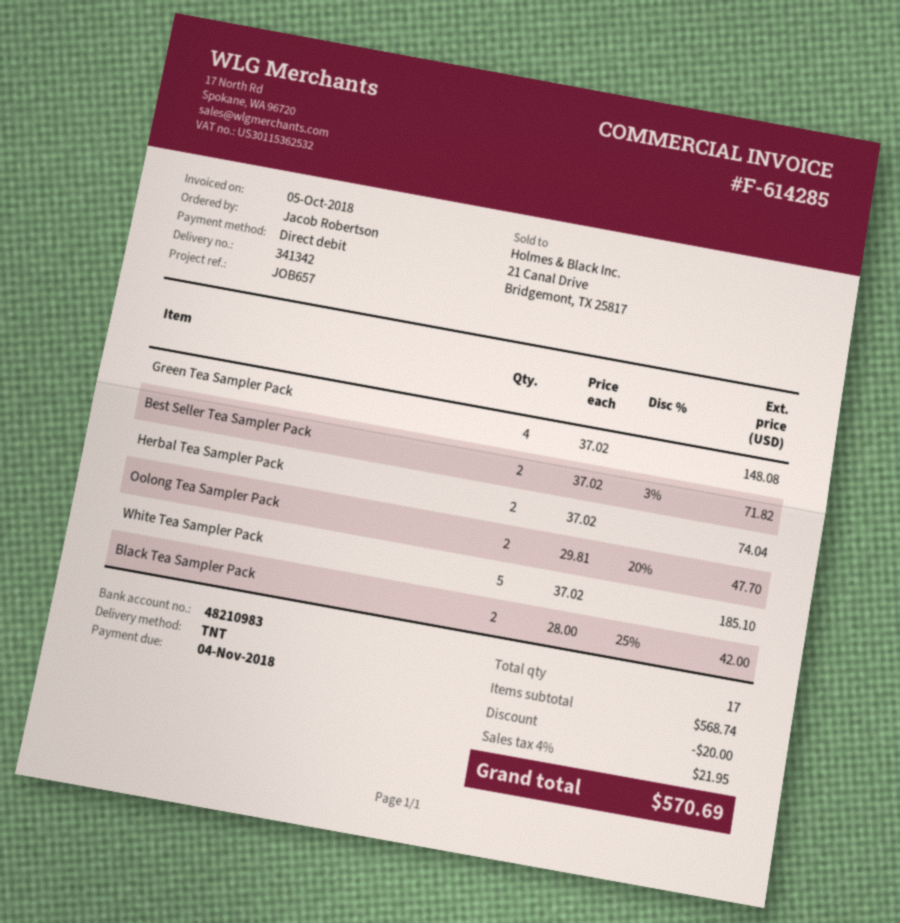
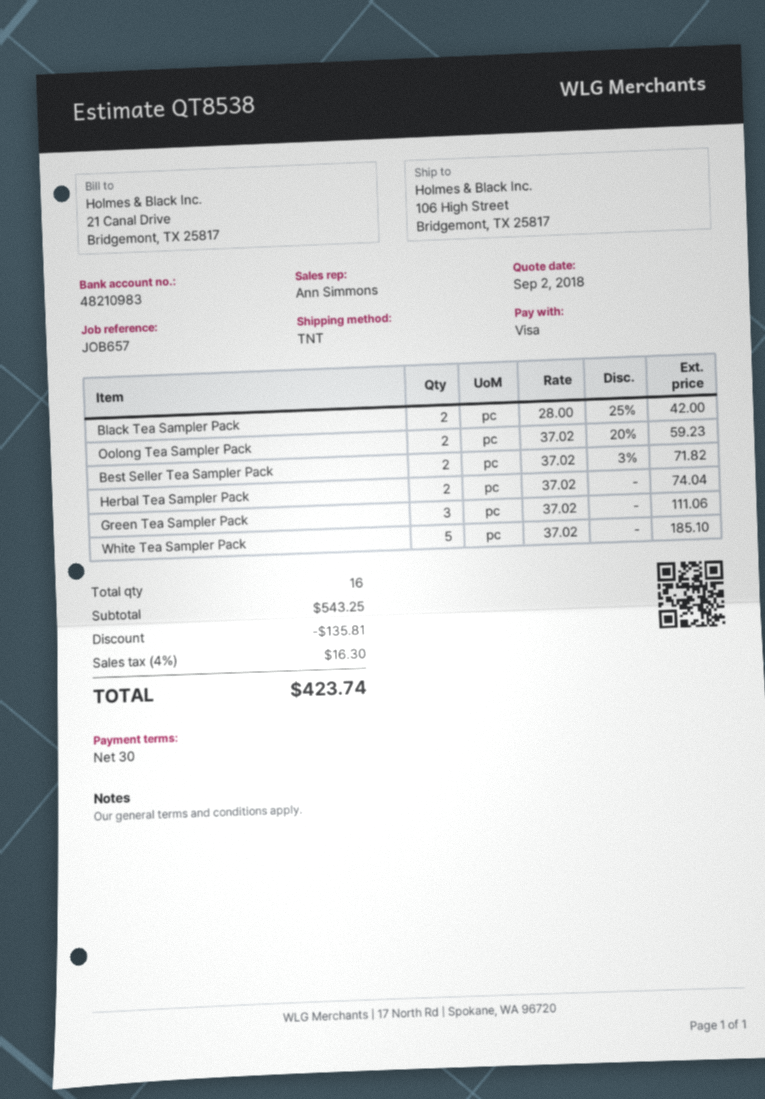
payment method: direct debit -> Visa
Green Tea Sampler Pack: 4 x 37.02 = 148.08 -> 3 x 37.02 = 111.06
Oolong Tea Sampler Pack: 2 x 29.81 - 20% = 47.70 -> 2 x 37.02 - 20% = 59.23
total quantity: 17 -> 16
subtotal: 568.74 -> 543.25
discount: 20.00 -> 135.81
tax: 4% = 21.95 -> 4% = 16.30
total: 570.69 -> 423.74

